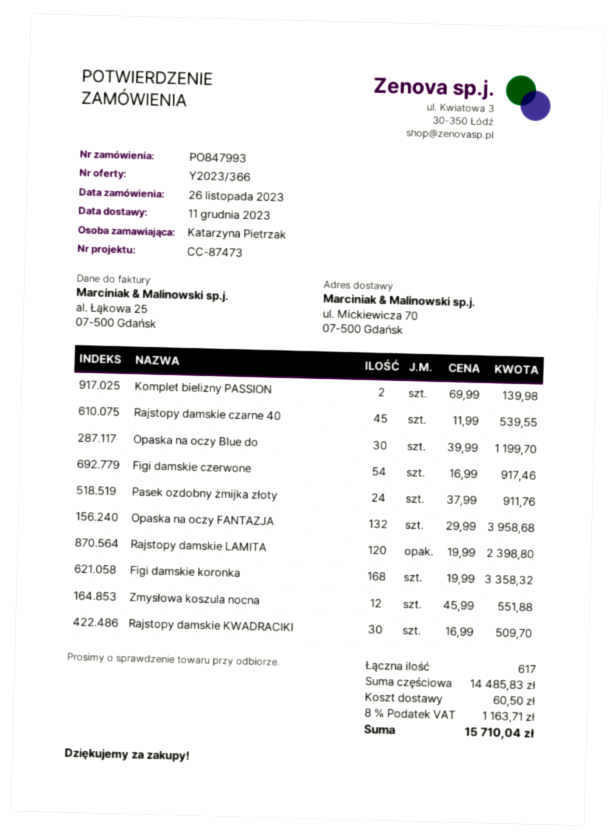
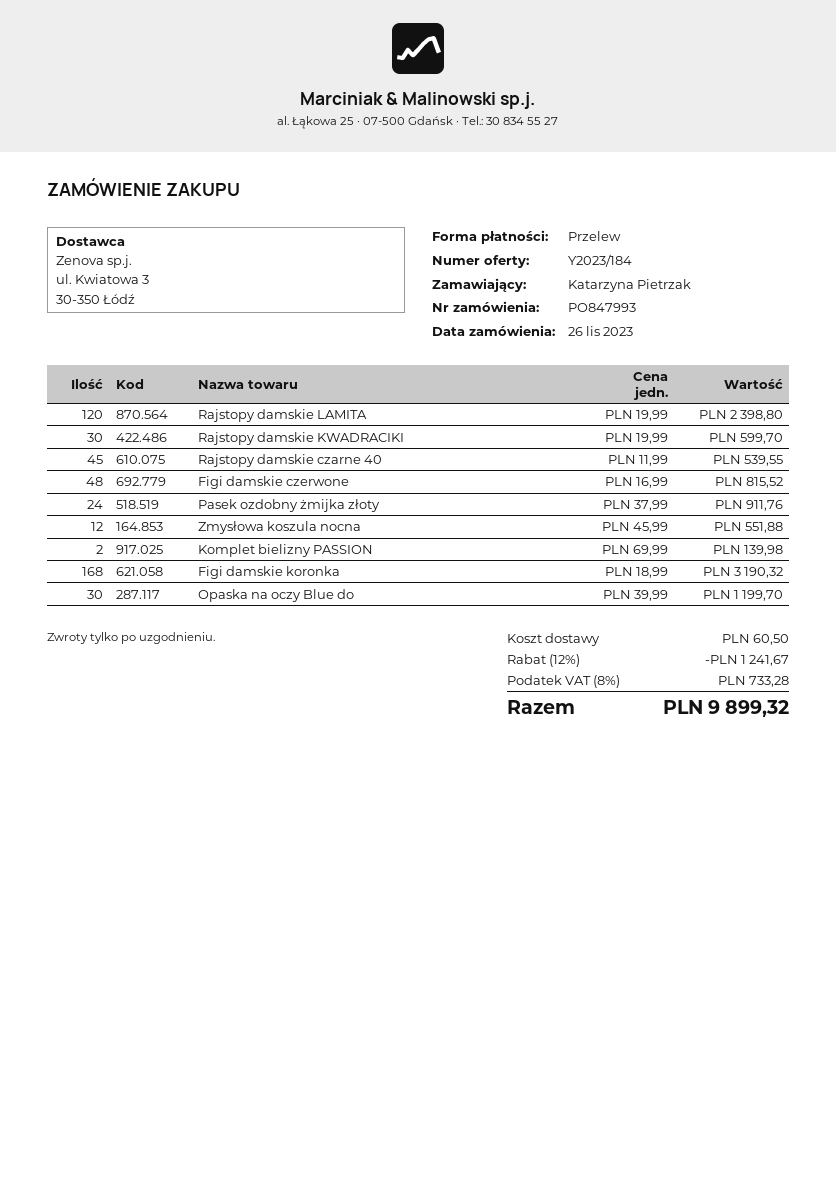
quote number: Y2023/366 -> Y2023/184
Figi damskie czerwone: 54 x 16.99 = 917.46 -> 48 x 16.99 = 815.52
Opaska na oczy FANTAZJA: 132 x 29.99 = 3958.68 -> none
Figi damskie koronka: 168 x 19.99 = 3358.32 -> 168 x 18.99 = 3190.32
Rajstopy damskie KWADRACIKI: 30 x 16.99 = 509.70 -> 30 x 19.99 = 599.70
discount: none -> 12% = 1241.67
tax: 8% = 1163.71 -> 8% = 733.28
total: 15710.04 -> 9899.32

